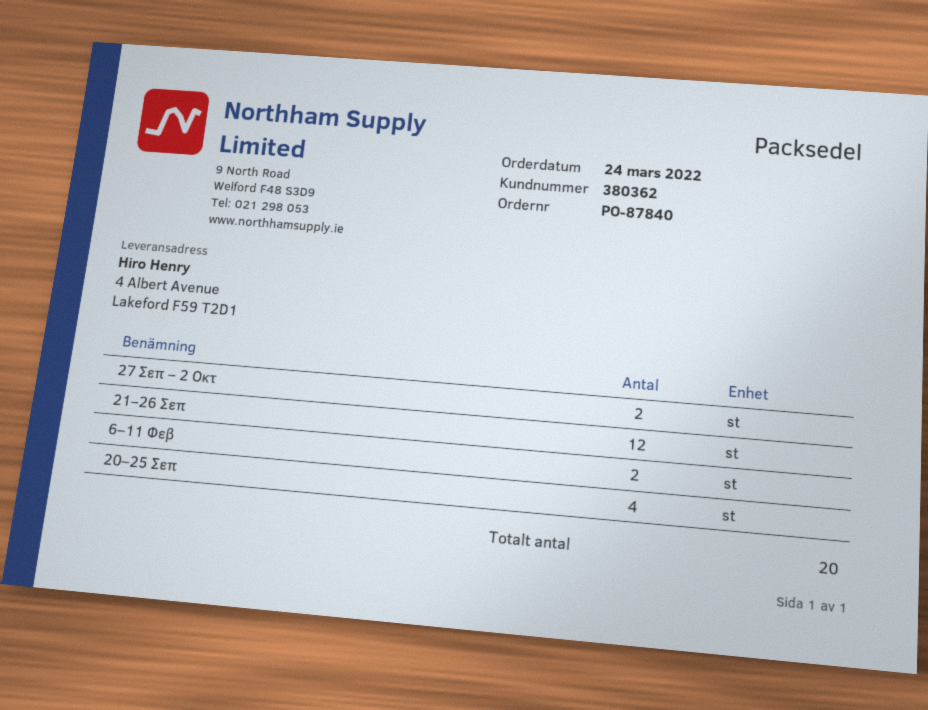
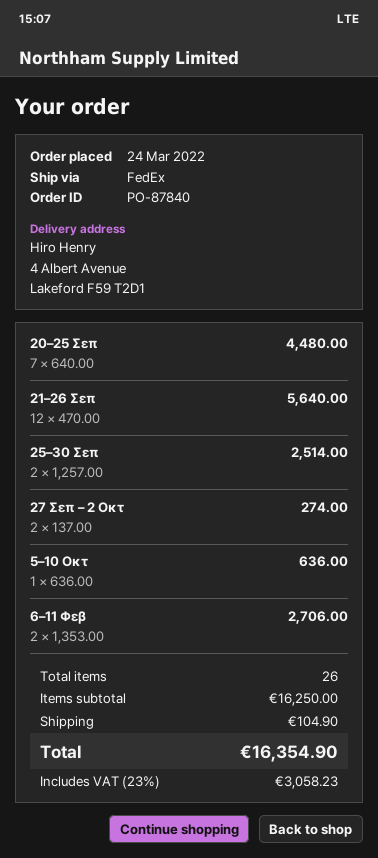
20–25 Σεπ: 4 -> 7
25–30 Σεπ: none -> 2
5–10 Οκτ: none -> 1
total quantity: 20 -> 26

